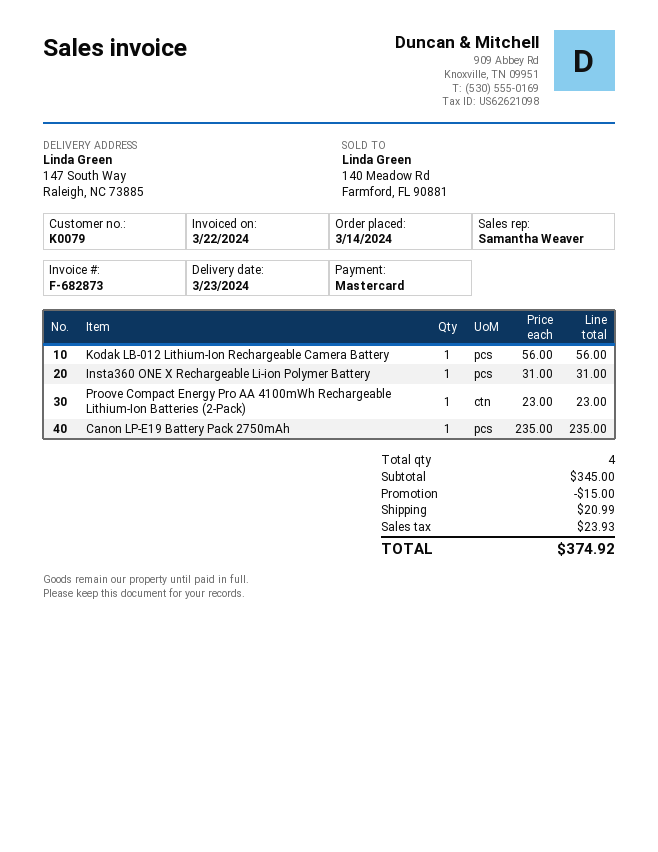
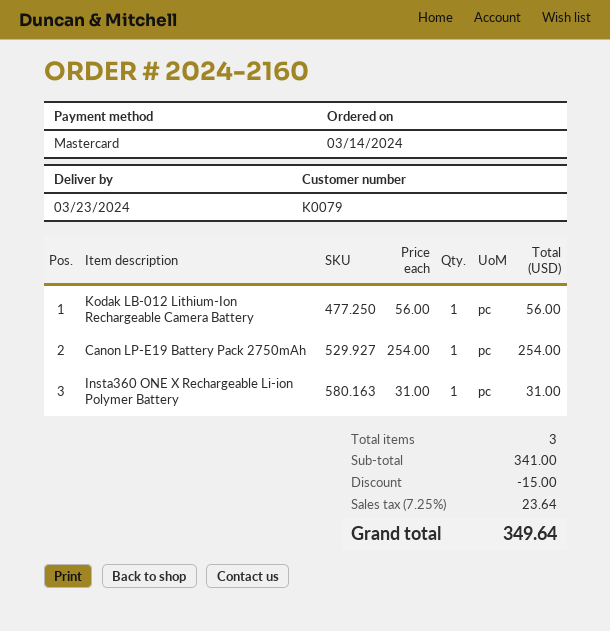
Proove Compact Energy Pro AA 4100mWh Rechargeable Lithium-Ion Batteries (2-Pack): 1 x 23.00 = 23.00 -> none
Canon LP-E19 Battery Pack 2750mAh: 1 x 235.00 = 235.00 -> 1 x 254.00 = 254.00
total quantity: 4 -> 3
subtotal: 345.00 -> 341.00
shipping: 20.99 -> none
tax: 23.93 -> 23.64
total: 374.92 -> 349.64

